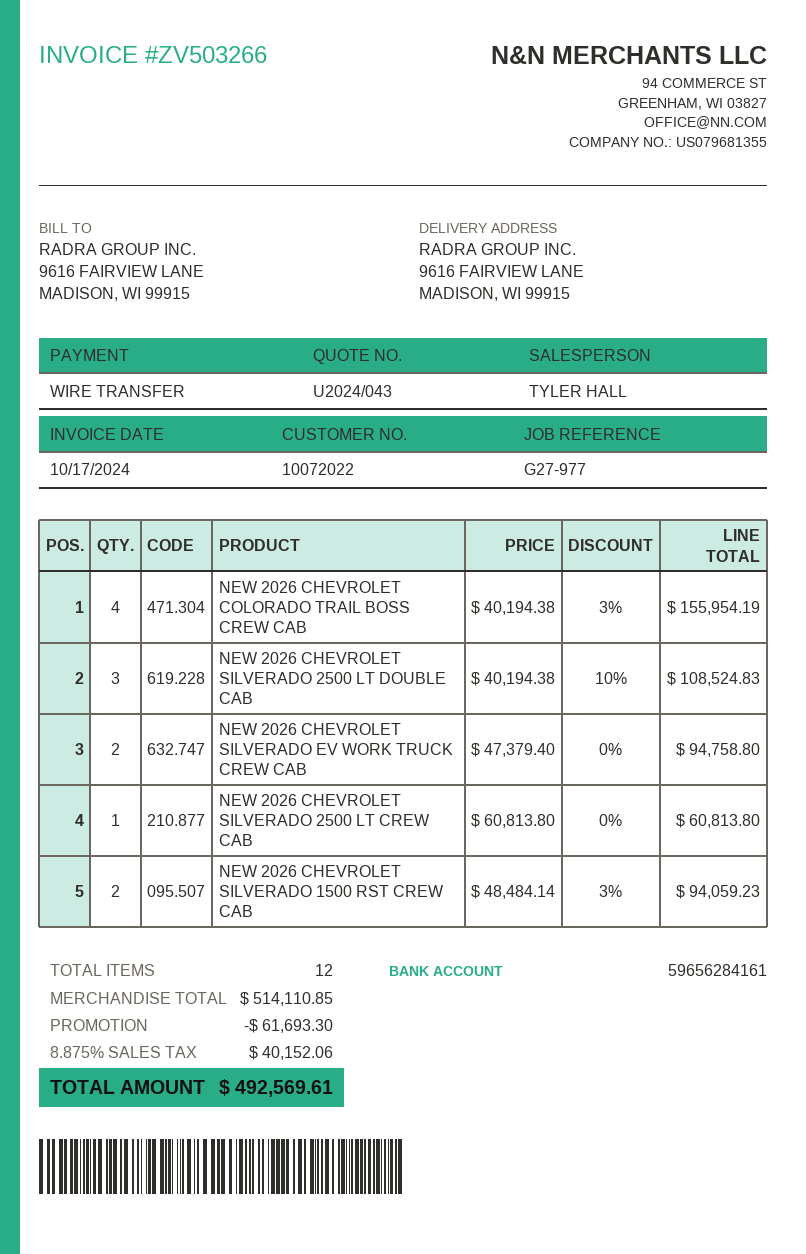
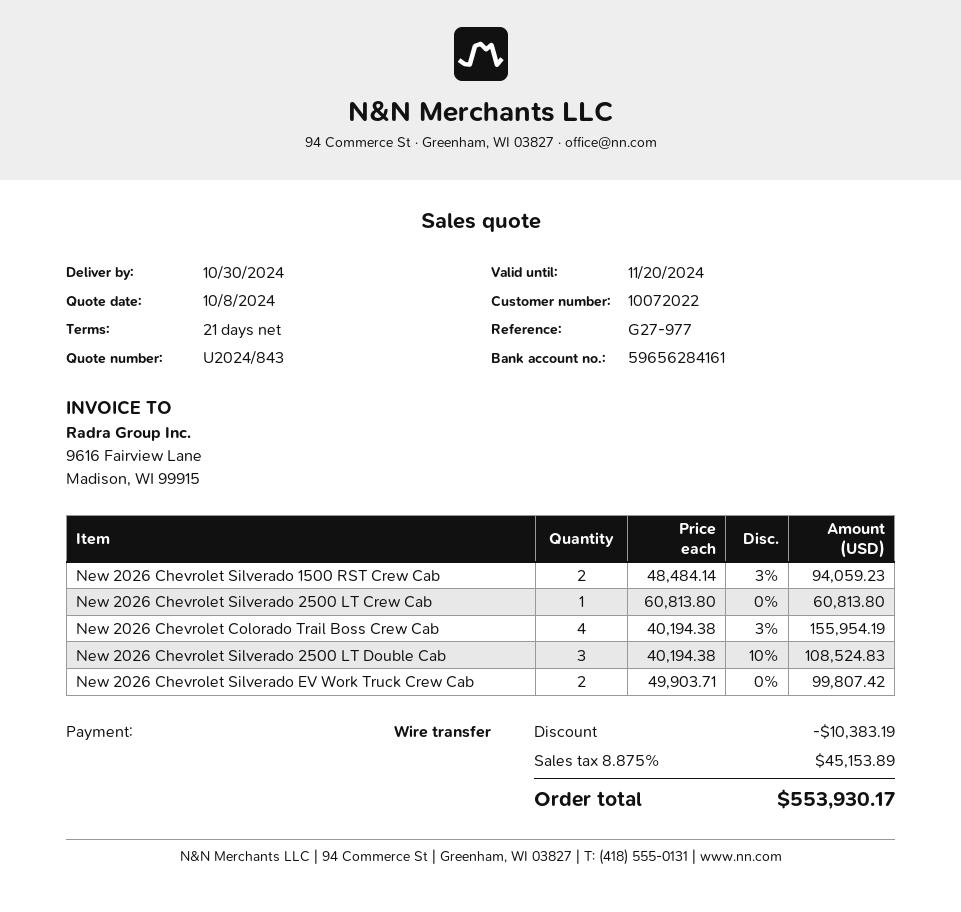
quote number: U2024/043 -> U2024/843
NEW 2026 CHEVROLET SILVERADO EV WORK TRUCK CREW CAB: 2 x 47379.40 = 94758.80 -> 2 x 49903.71 = 99807.42
discount: 61693.30 -> 10383.19
tax: 8.875% = 40152.06 -> 8.875% = 45153.89
total: 492569.61 -> 553930.17

